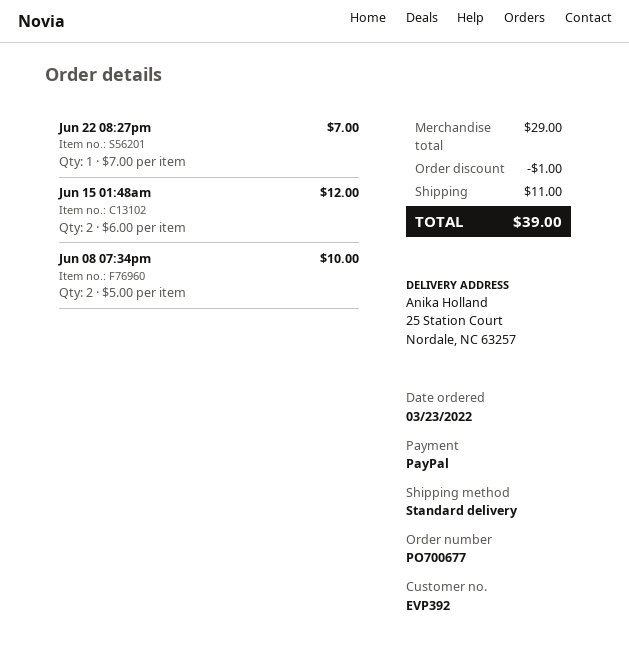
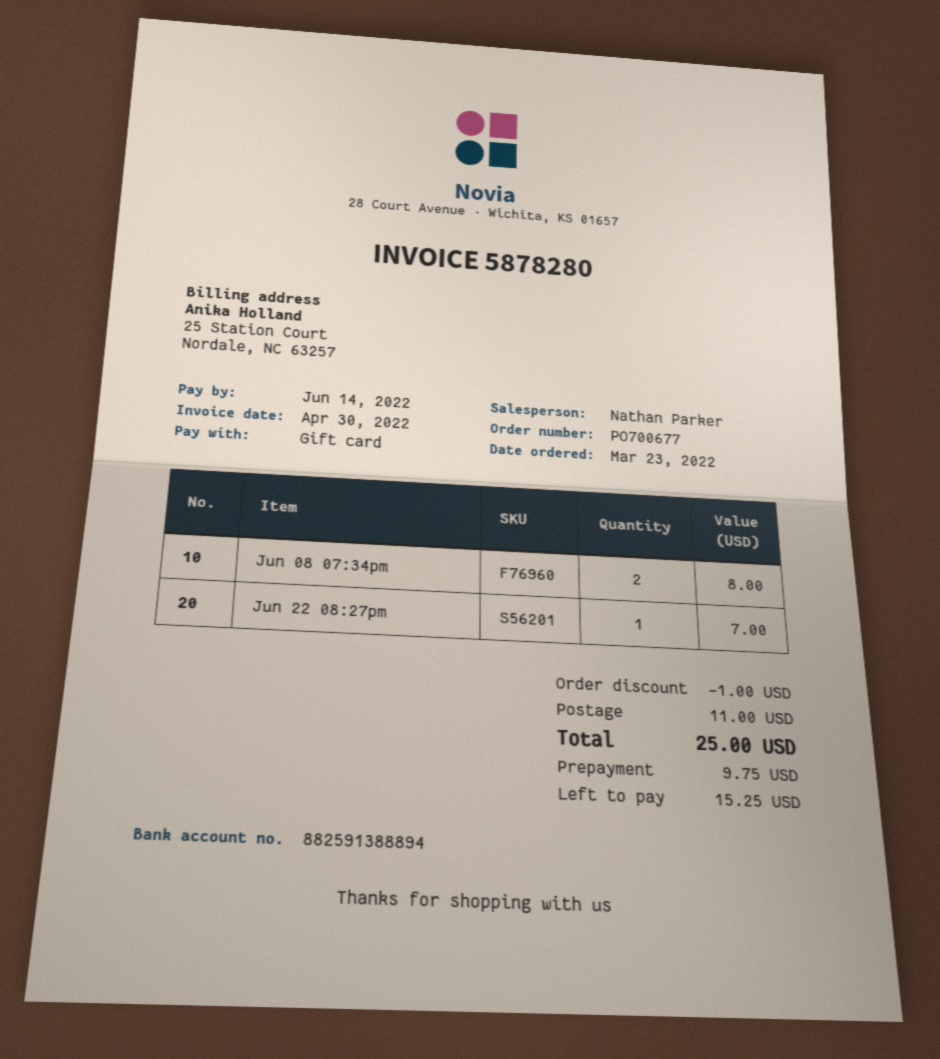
payment method: PayPal -> gift card
Jun 15 01:48am: 2 for 12.00 -> none
Jun 08 07:34pm: 2 for 10.00 -> 2 for 8.00
total: 39.00 -> 25.00

